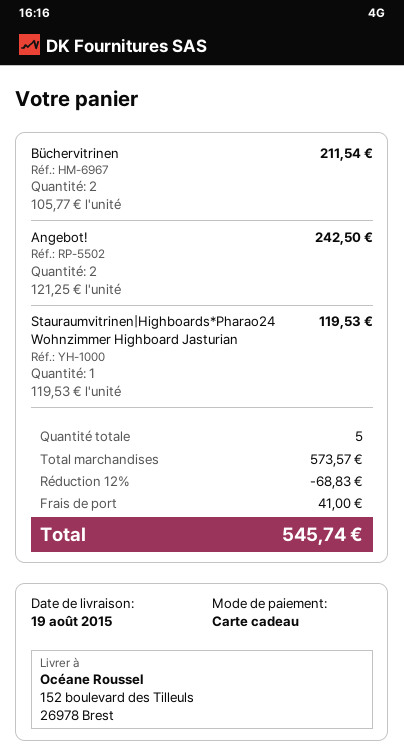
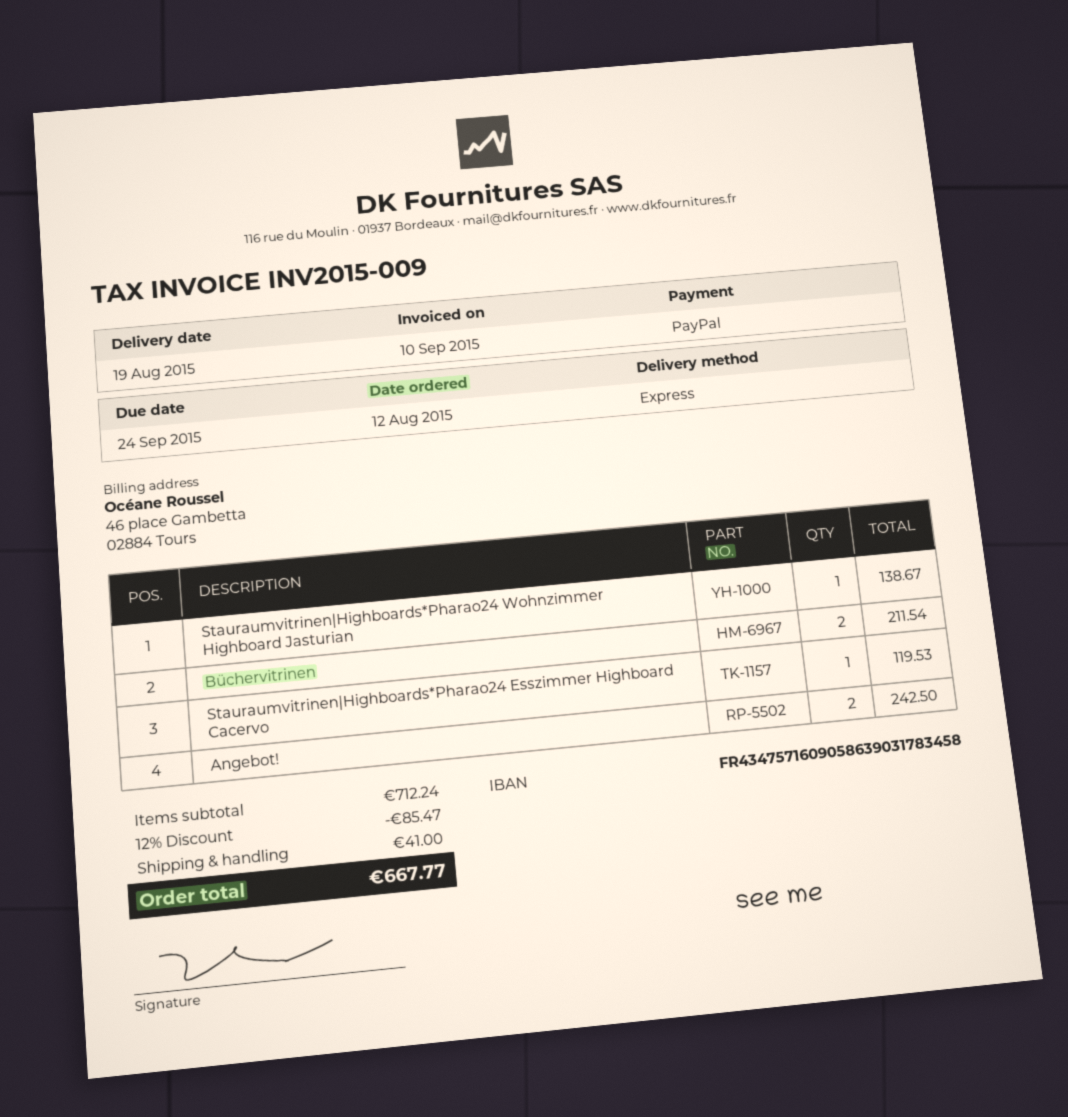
payment method: gift card -> PayPal
Stauraumvitrinen|Highboards*Pharao24 Wohnzimmer Highboard Jasturian: 1 for 119.53 -> 1 for 138.67
Stauraumvitrinen|Highboards*Pharao24 Esszimmer Highboard Cacervo: none -> 1 for 119.53
subtotal: 573.57 -> 712.24
discount: 12% = 68.83 -> 12% = 85.47
total: 545.74 -> 667.77

